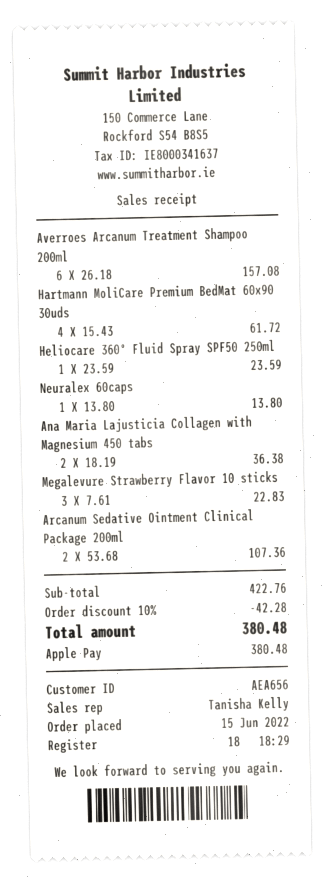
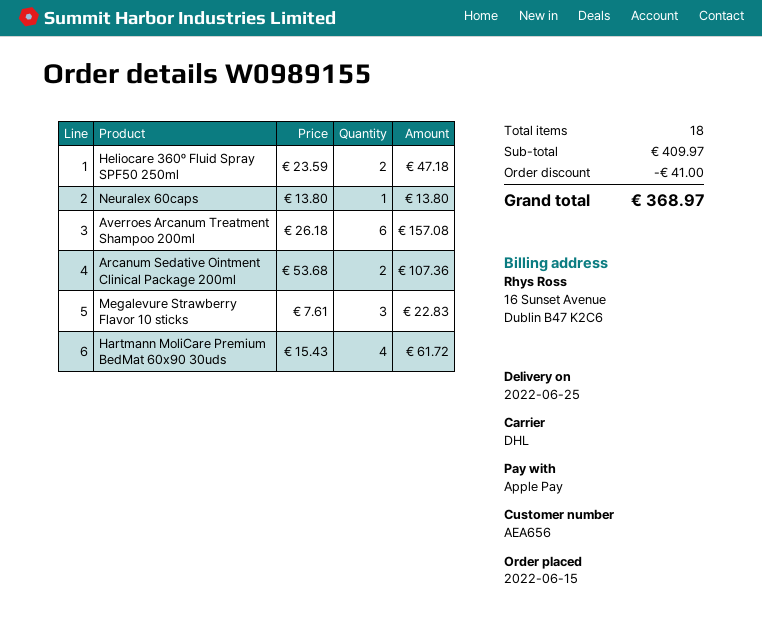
Heliocare 360º Fluid Spray SPF50 250ml: 1 x 23.59 = 23.59 -> 2 x 23.59 = 47.18
Ana Maria Lajusticia Collagen with Magnesium 450 tabs: 2 x 18.19 = 36.38 -> none
subtotal: 422.76 -> 409.97
discount: 42.28 -> 41.00
total: 380.48 -> 368.97

